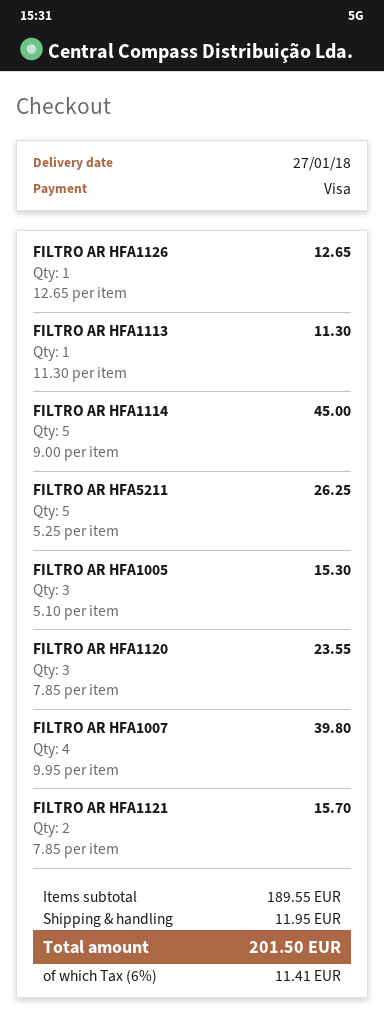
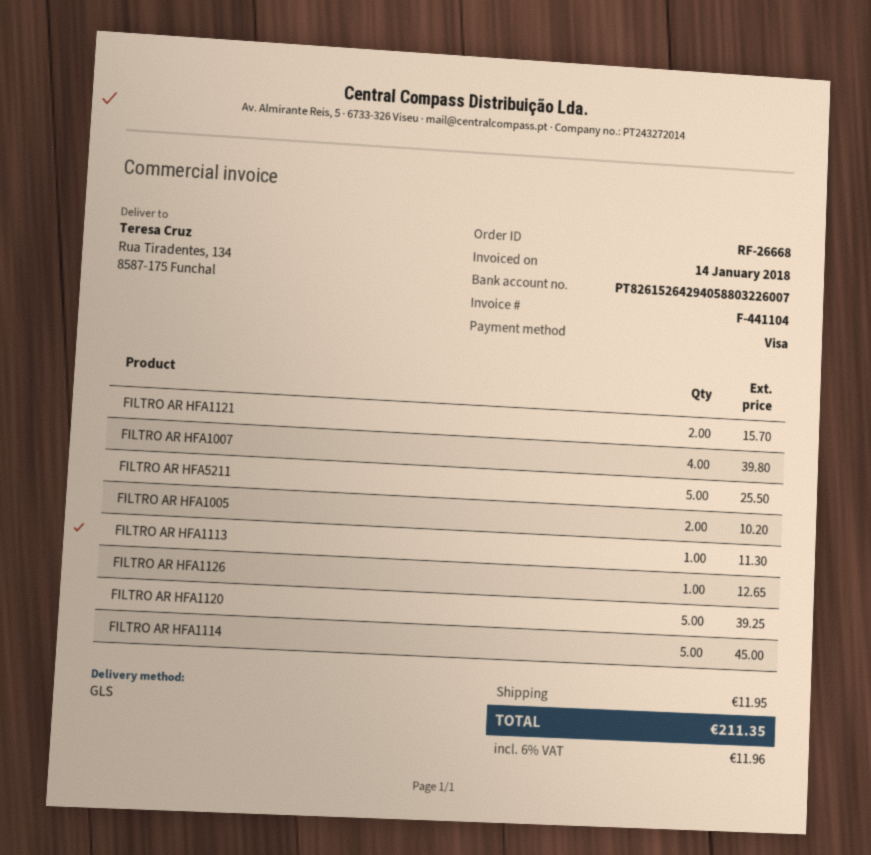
FILTRO AR HFA5211: 5 for 26.25 -> 5 for 25.50
FILTRO AR HFA1005: 3 for 15.30 -> 2 for 10.20
FILTRO AR HFA1120: 3 for 23.55 -> 5 for 39.25
tax: 6% = 11.41 -> 6% = 11.96
total: 201.50 -> 211.35

